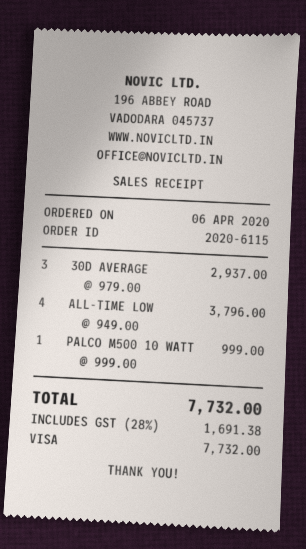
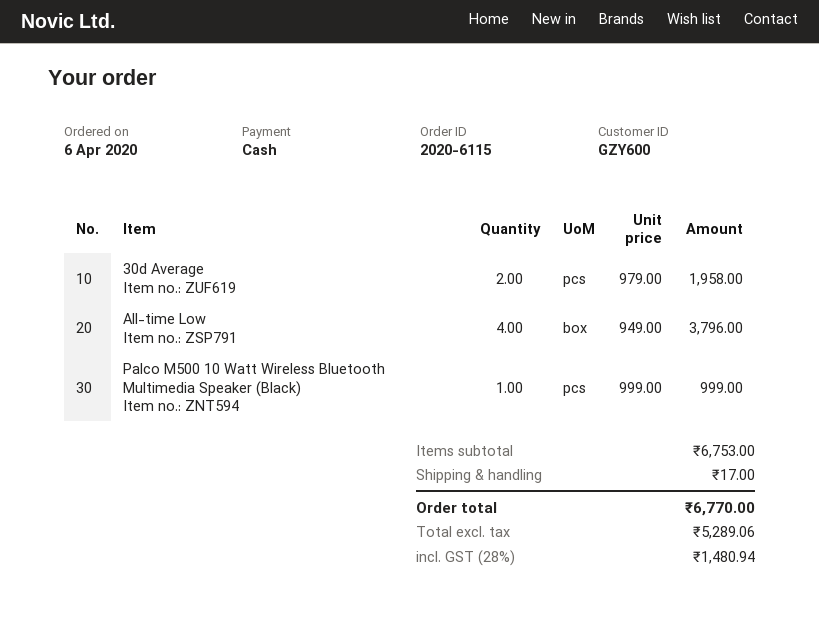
payment method: Visa -> cash
30D AVERAGE: 3 x 979.00 = 2937.00 -> 2 x 979.00 = 1958.00
shipping: none -> 17.00
tax: 28% = 1691.38 -> 28% = 1480.94
total: 7732.00 -> 6770.00

